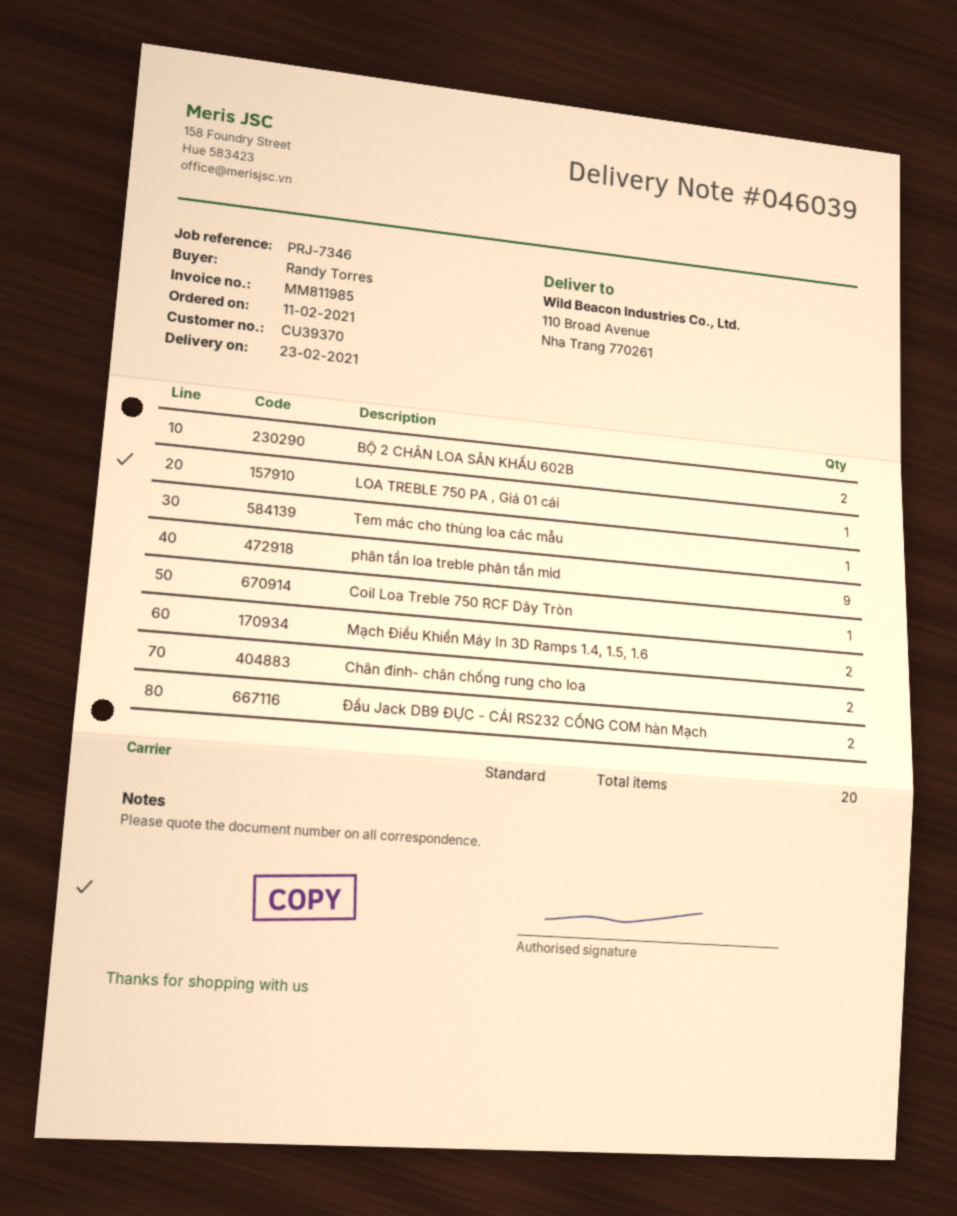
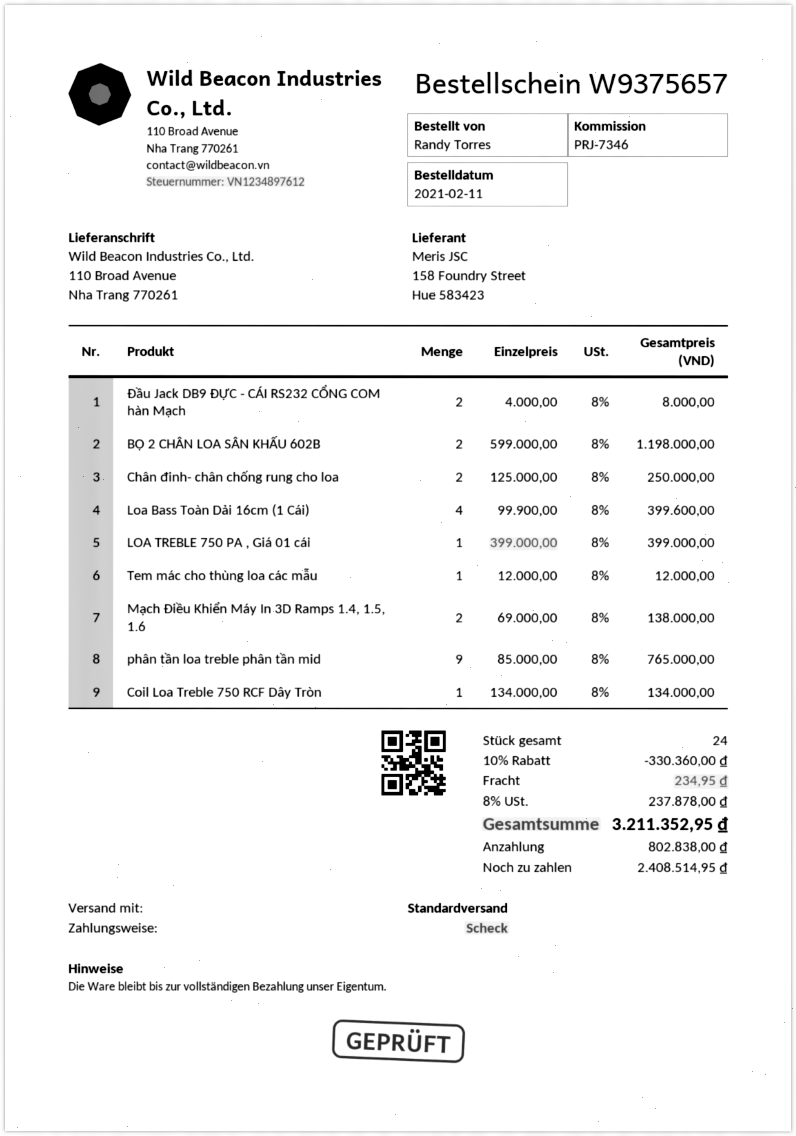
Loa Bass Toàn Dải 16cm (1 Cái): none -> 4
total quantity: 20 -> 24

